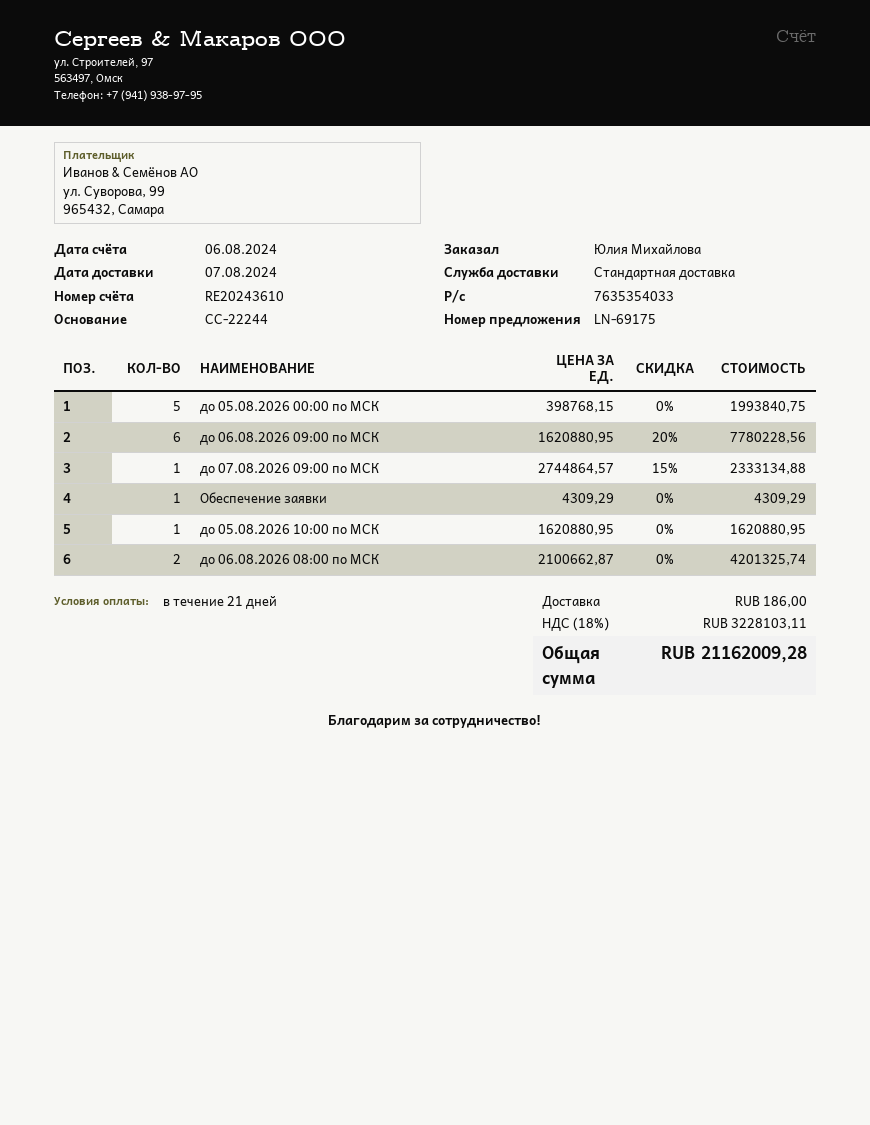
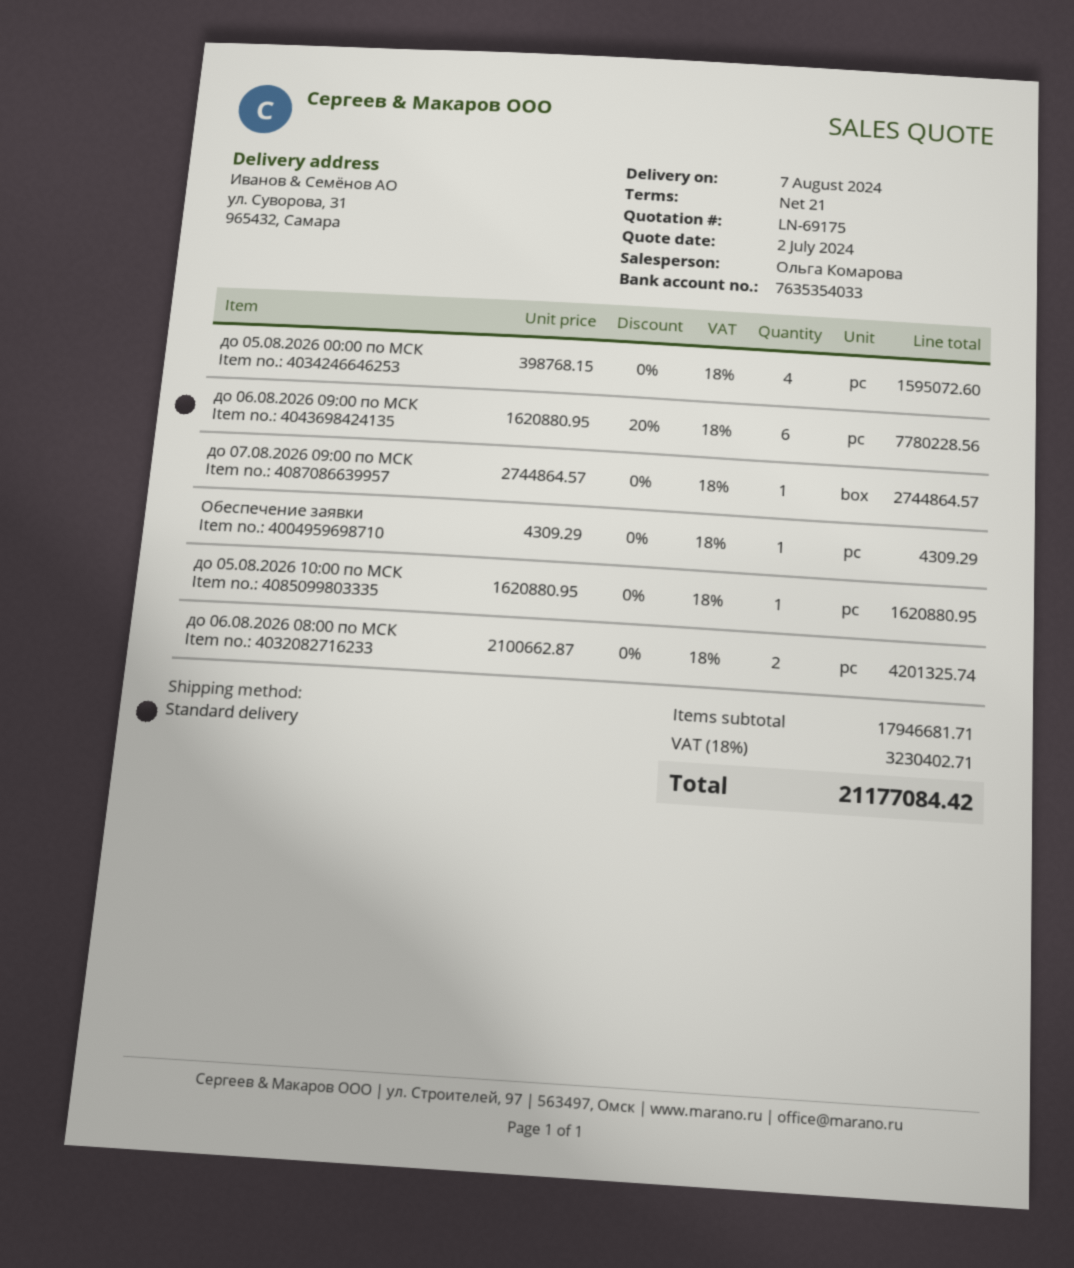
до 05.08.2026 00:00 по МСК: 5 x 398768.15 = 1993840.75 -> 4 x 398768.15 = 1595072.60
до 07.08.2026 09:00 по МСК: 1 x 2744864.57 - 15% = 2333134.88 -> 1 x 2744864.57 = 2744864.57
shipping: 186.00 -> none
tax: 18% = 3228103.11 -> 18% = 3230402.71
total: 21162009.28 -> 21177084.42

